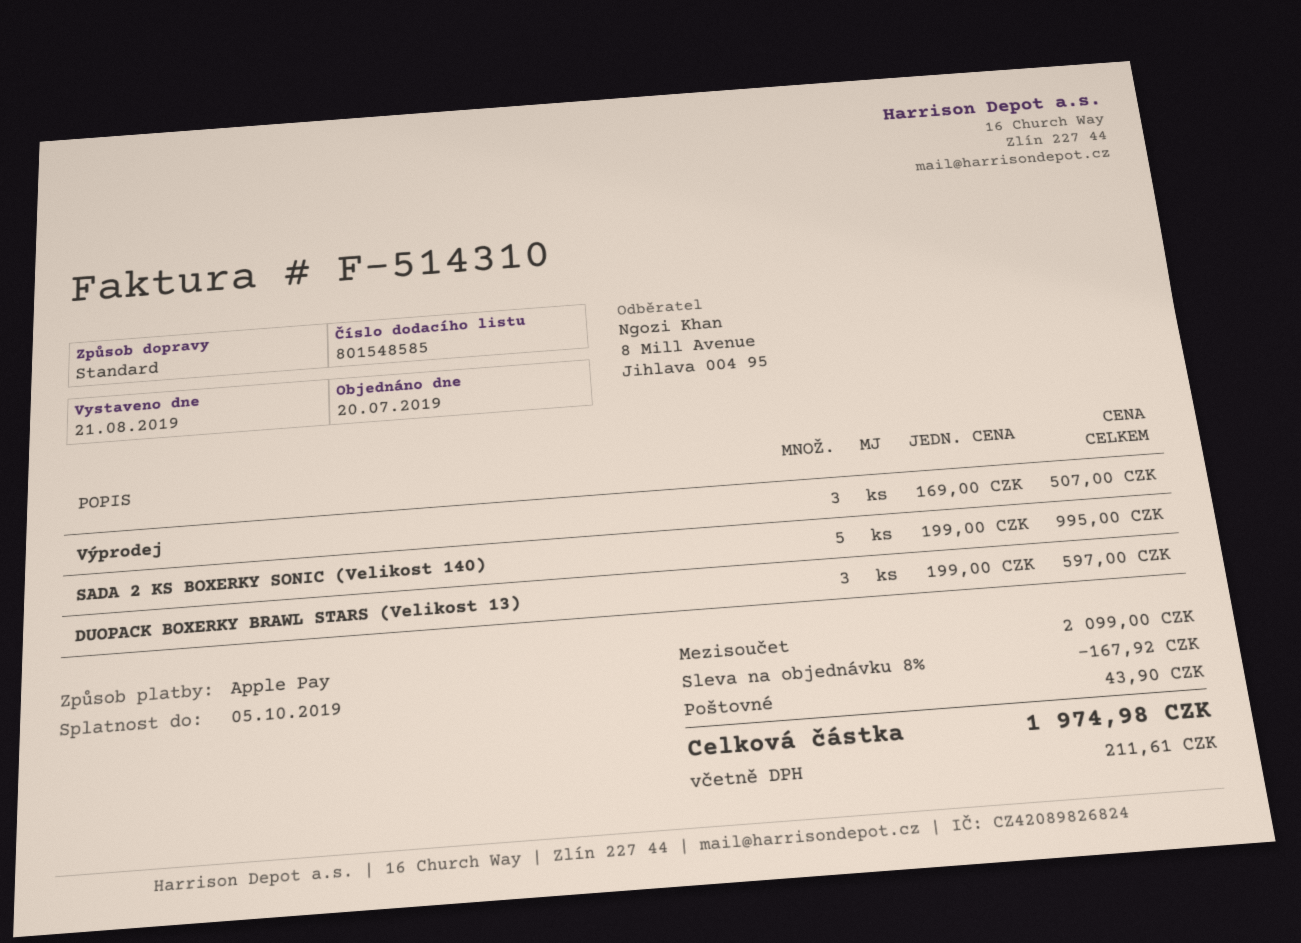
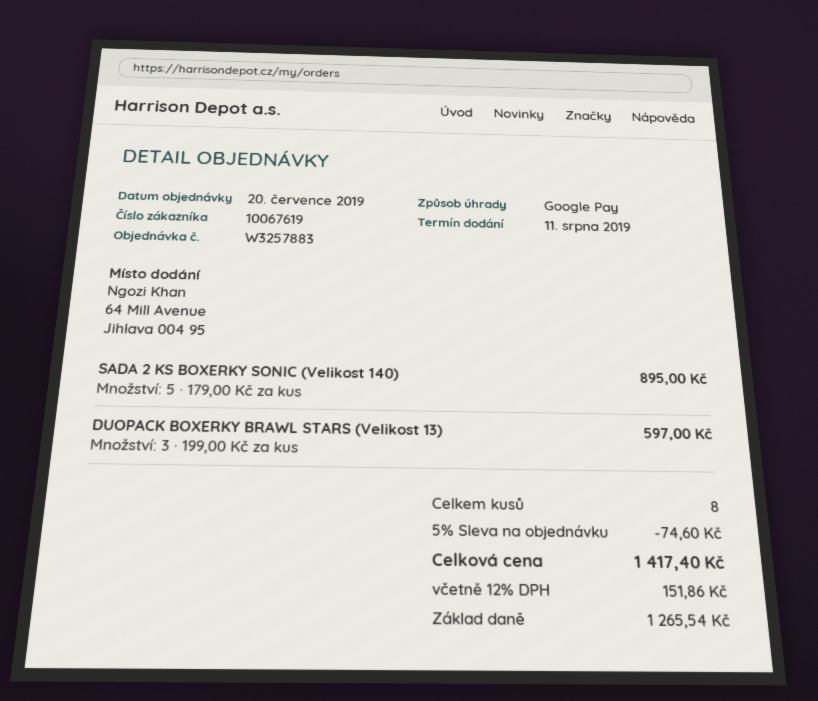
payment method: Apple Pay -> Google Pay
Výprodej: 3 x 169.00 = 507.00 -> none
SADA 2 KS BOXERKY SONIC (Velikost 140): 5 x 199.00 = 995.00 -> 5 x 179.00 = 895.00
discount: 8% = 167.92 -> 5% = 74.60
shipping: 43.90 -> none
tax: 211.61 -> 151.86
total: 1974.98 -> 1417.40

